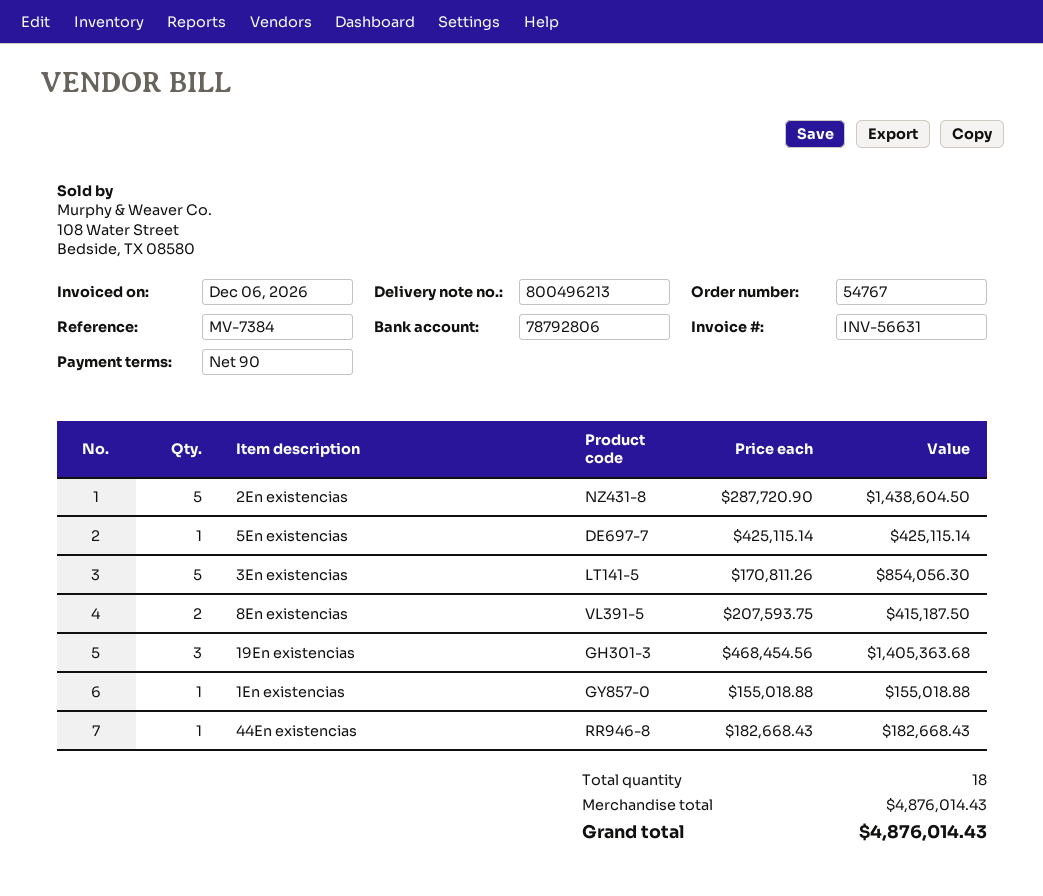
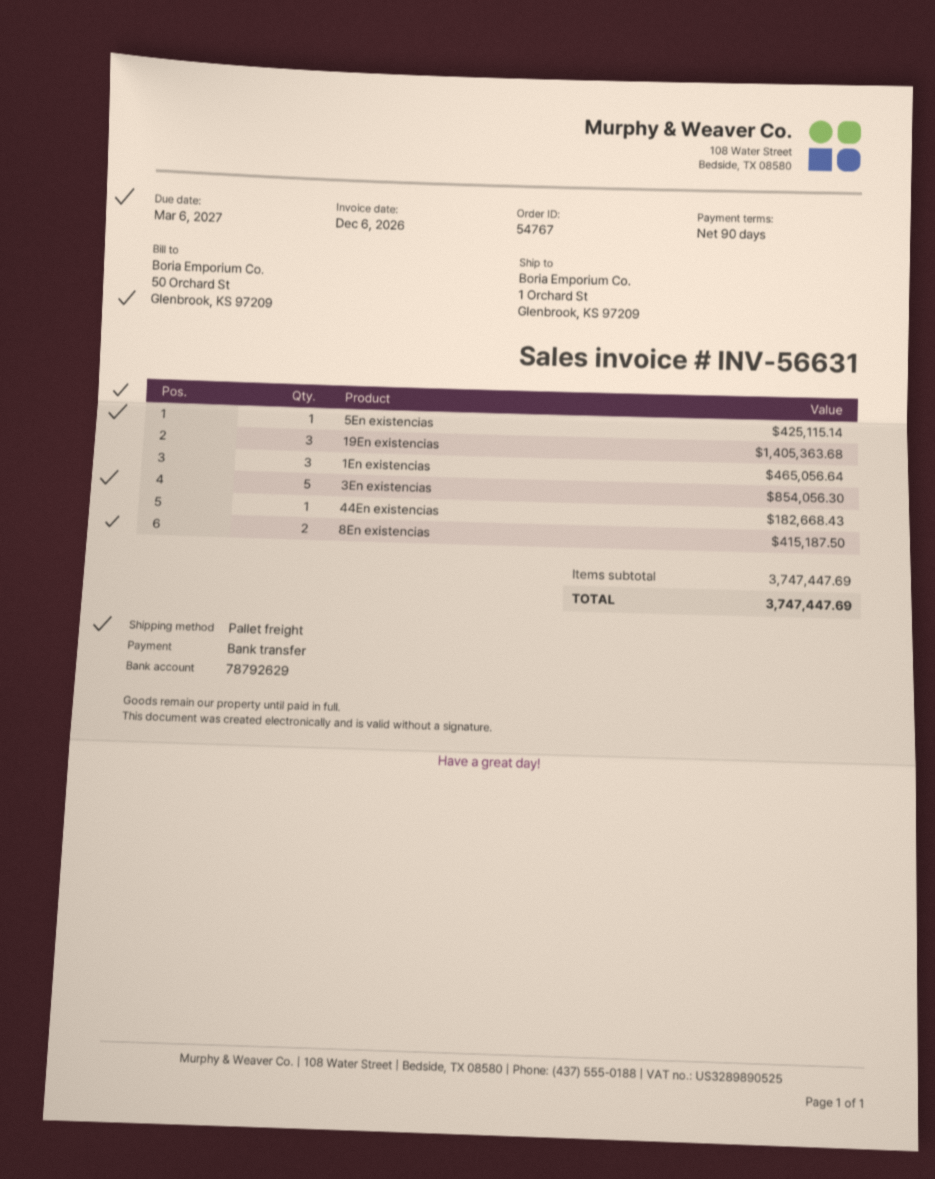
bank account: 78792806 -> 78792629
2En existencias: 5 for 1438604.50 -> none
1En existencias: 1 for 155018.88 -> 3 for 465056.64
subtotal: 4876014.43 -> 3747447.69
total: 4876014.43 -> 3747447.69

